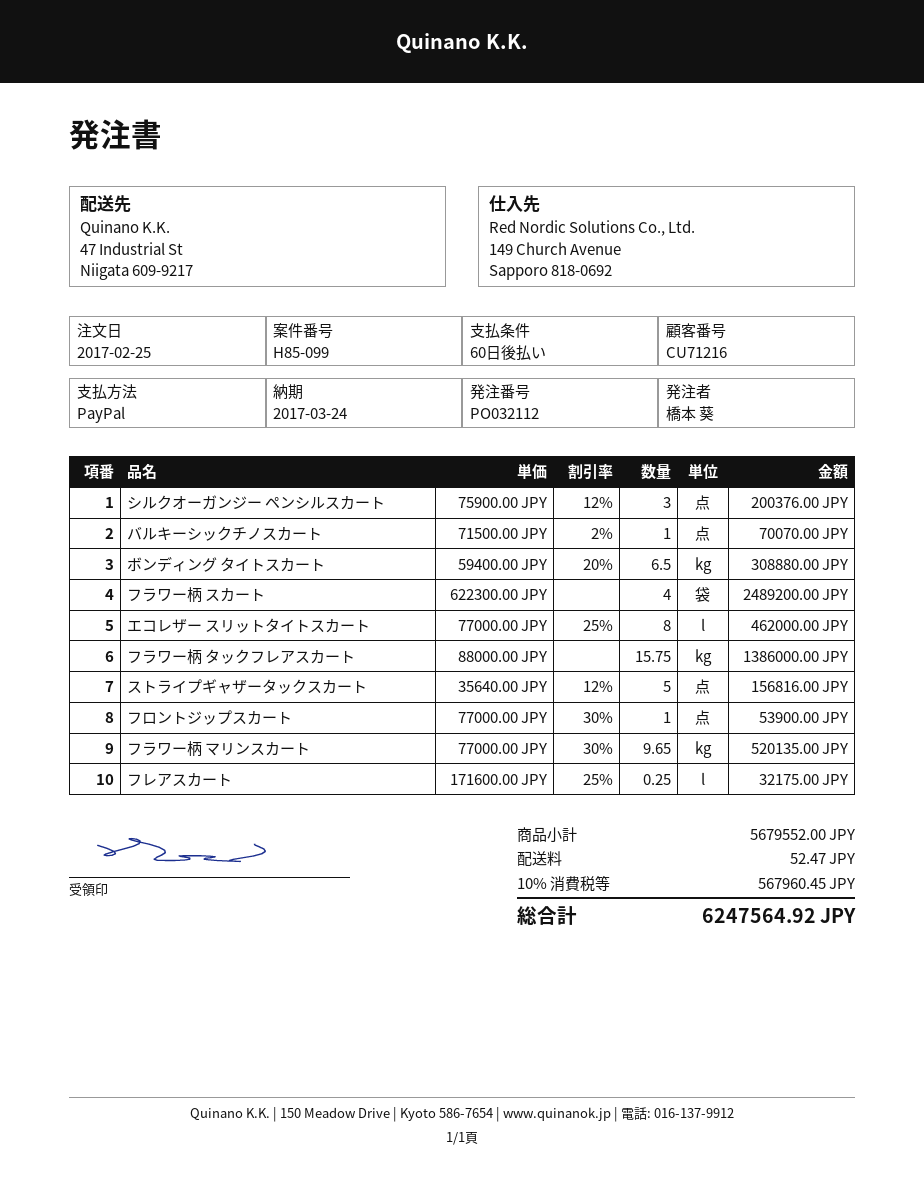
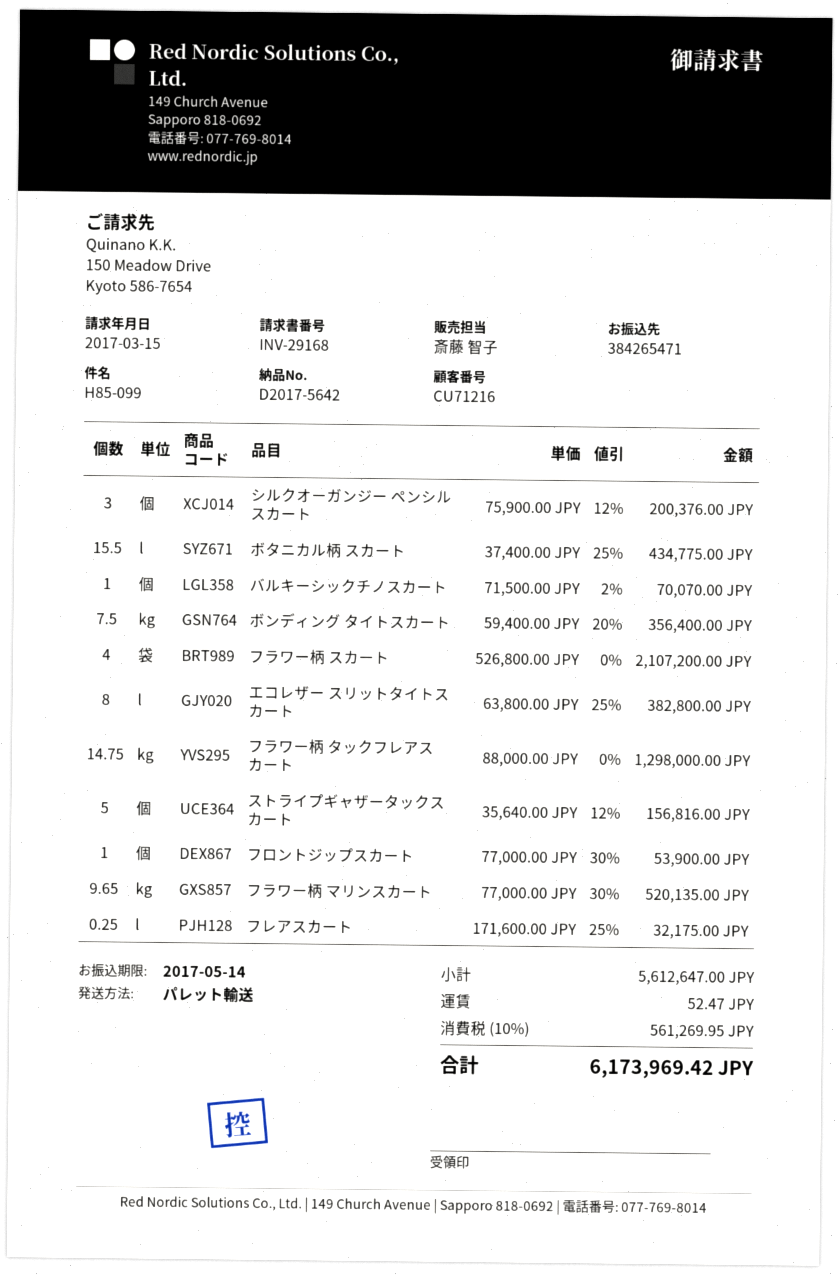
ボンディング タイトスカート: 6.5 x 59400.00 - 20% = 308880.00 -> 7.5 x 59400.00 - 20% = 356400.00
フラワー柄 スカート: 4 x 622300.00 = 2489200.00 -> 4 x 526800.00 = 2107200.00
エコレザー スリットタイトスカート: 8 x 77000.00 - 25% = 462000.00 -> 8 x 63800.00 - 25% = 382800.00
フラワー柄 タックフレアスカート: 15.75 x 88000.00 = 1386000.00 -> 14.75 x 88000.00 = 1298000.00
ボタニカル柄 スカート: none -> 15.5 x 37400.00 - 25% = 434775.00
subtotal: 5679552.00 -> 5612647.00
tax: 10% = 567960.45 -> 10% = 561269.95
total: 6247564.92 -> 6173969.42

